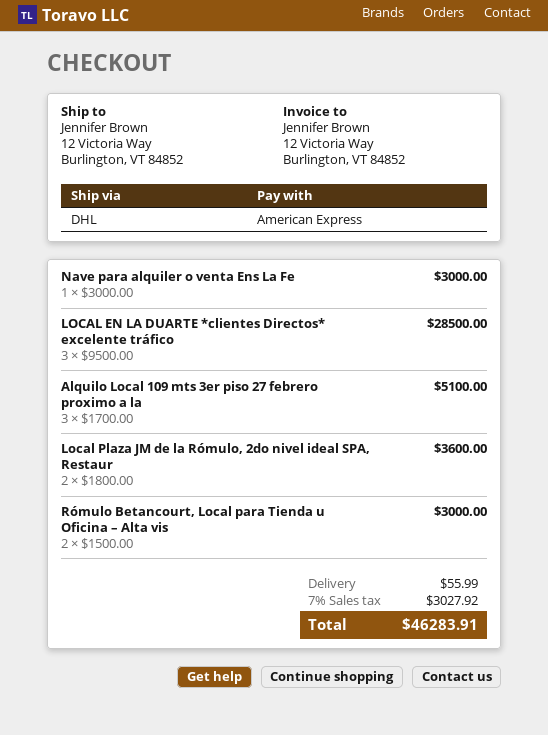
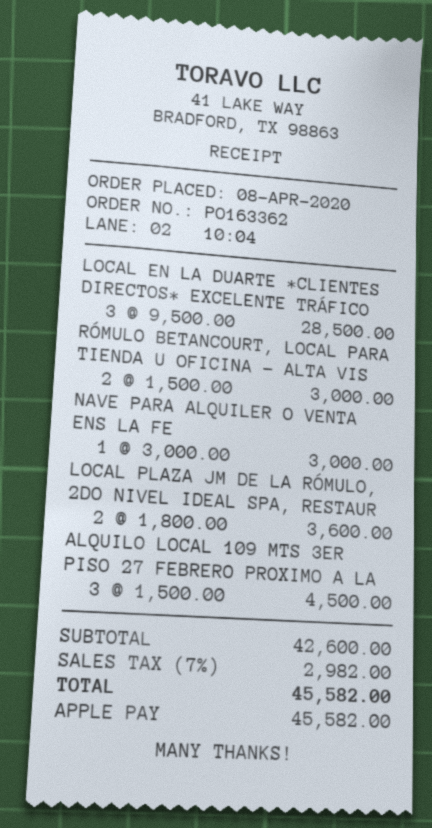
payment method: American Express -> Apple Pay
Alquilo Local 109 mts 3er piso 27 febrero proximo a la: 3 x 1700.00 = 5100.00 -> 3 x 1500.00 = 4500.00
shipping: 55.99 -> none
tax: 7% = 3027.92 -> 7% = 2982.00
total: 46283.91 -> 45582.00

